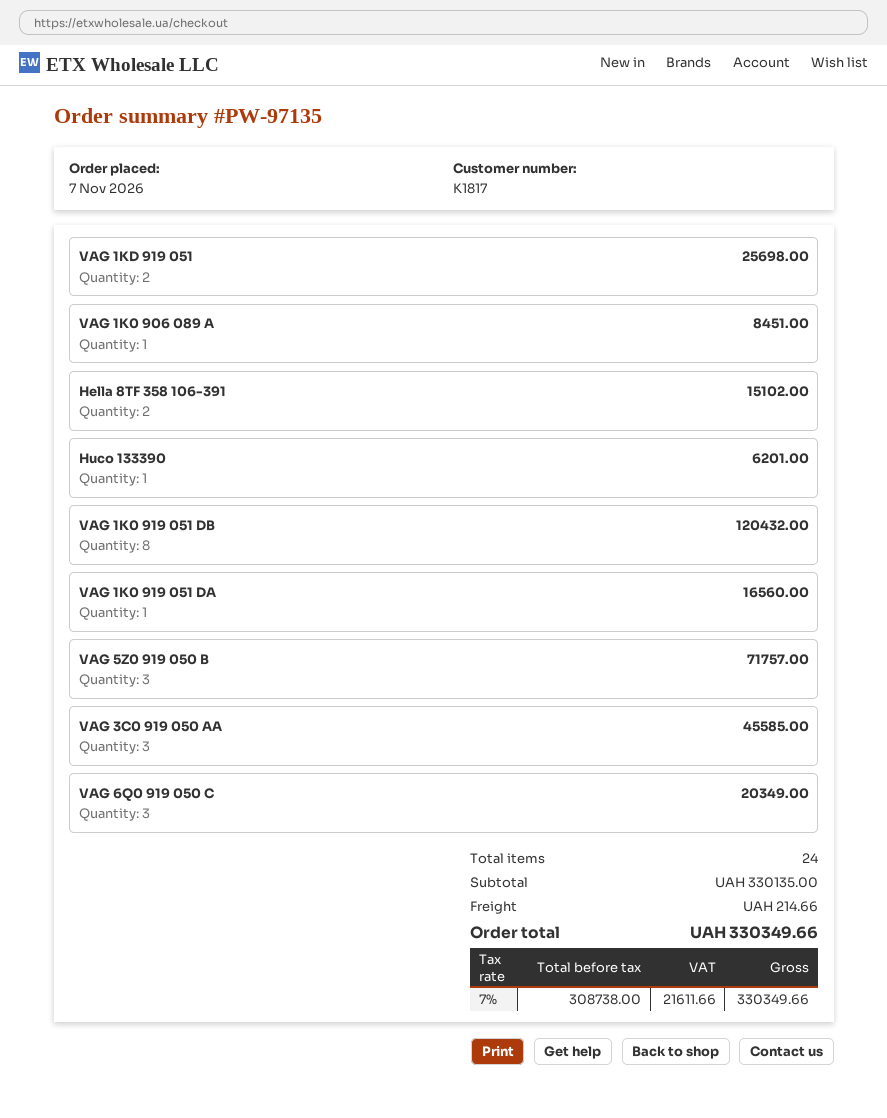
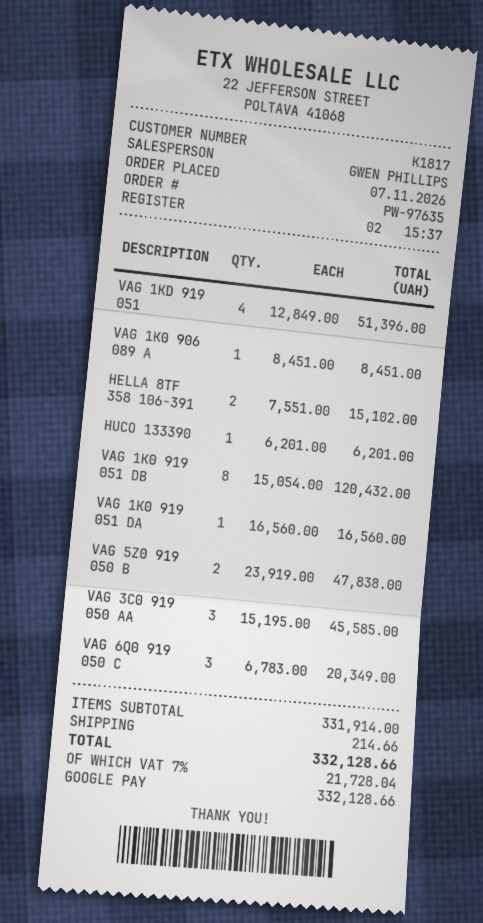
order number: PW-97135 -> PW-97635
VAG 1KD 919 051: 2 for 25698.00 -> 4 for 51396.00
VAG 5Z0 919 050 B: 3 for 71757.00 -> 2 for 47838.00
subtotal: 330135.00 -> 331914.00
tax: 7% = 21611.66 -> 7% = 21728.04
total: 330349.66 -> 332128.66

